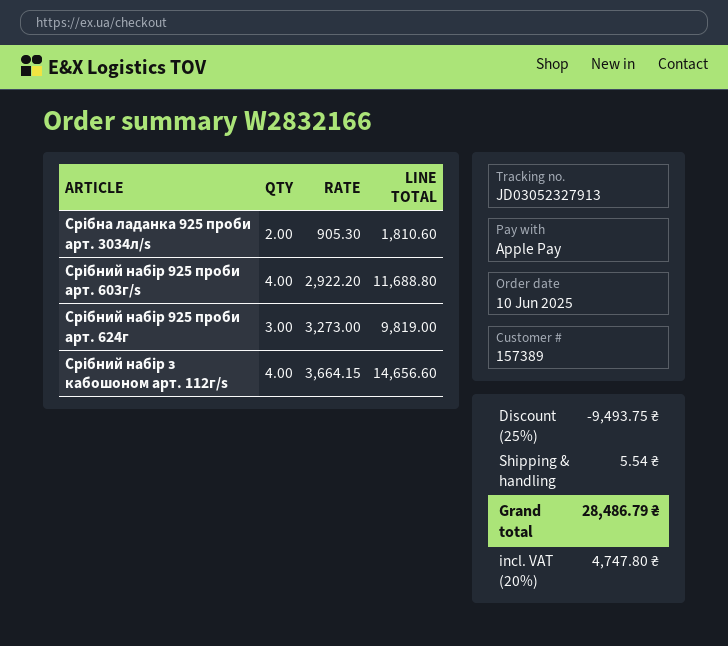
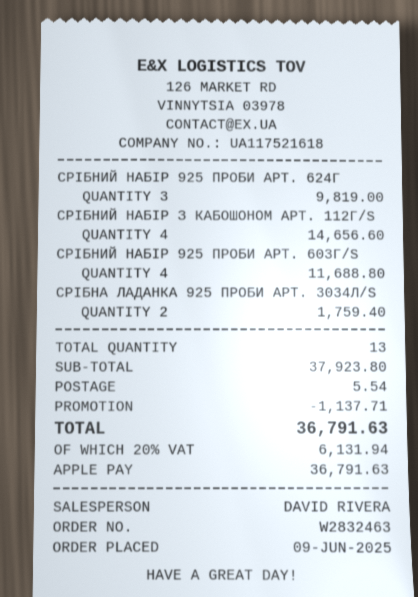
order number: W2832166 -> W2832463
order date: 2025-06-10 -> 2025-06-09
Срібна ладанка 925 проби арт. 3034л/s: 2 for 1810.60 -> 2 for 1759.40
discount: 9493.75 -> 1137.71
tax: 20% = 4747.80 -> 20% = 6131.94
total: 28486.79 -> 36791.63

